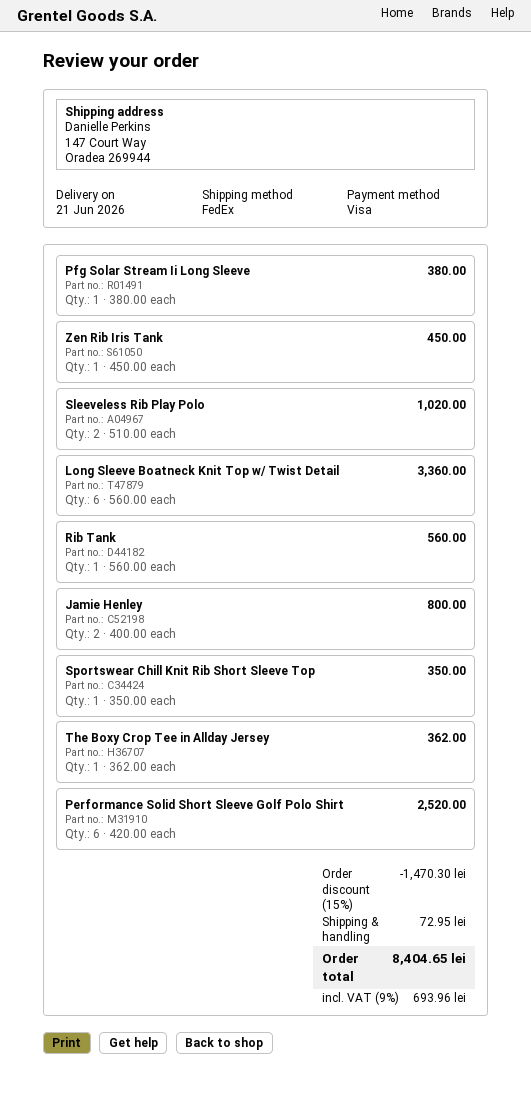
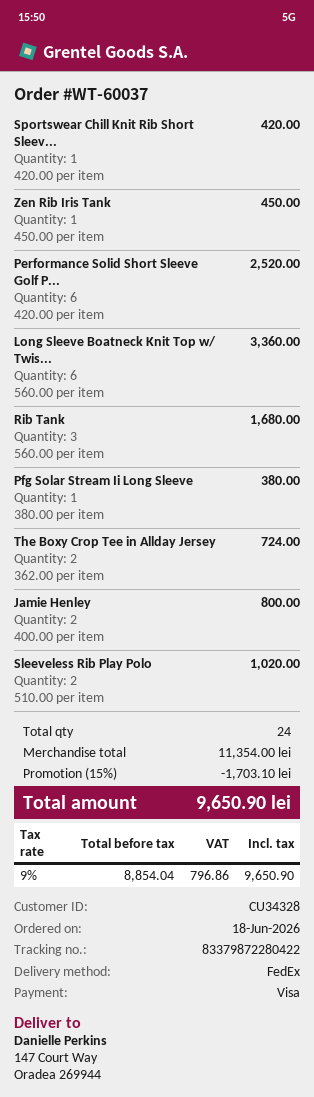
Rib Tank: 1 x 560.00 = 560.00 -> 3 x 560.00 = 1680.00
Sportswear Chill Knit Rib Short Sleeve Top: 1 x 350.00 = 350.00 -> 1 x 420.00 = 420.00
The Boxy Crop Tee in Allday Jersey: 1 x 362.00 = 362.00 -> 2 x 362.00 = 724.00
discount: 15% = 1470.30 -> 15% = 1703.10
shipping: 72.95 -> none
tax: 9% = 693.96 -> 9% = 796.86
total: 8404.65 -> 9650.90

